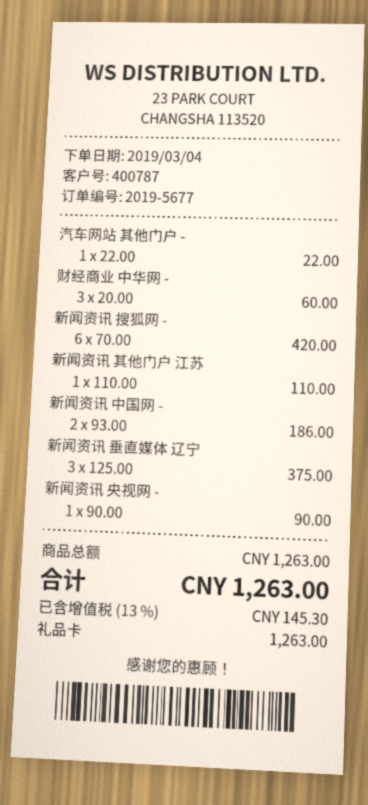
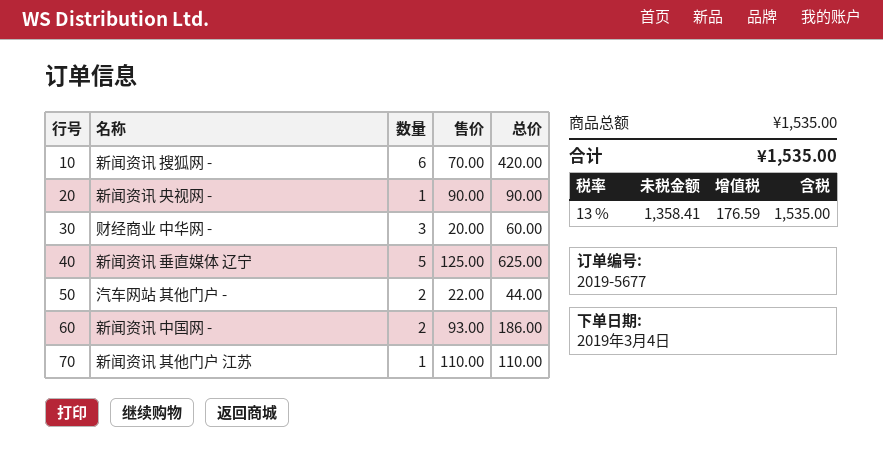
汽车网站 其他门户 -: 1 x 22.00 = 22.00 -> 2 x 22.00 = 44.00
新闻资讯 垂直媒体 辽宁: 3 x 125.00 = 375.00 -> 5 x 125.00 = 625.00
subtotal: 1263.00 -> 1535.00
tax: 13% = 145.30 -> 13% = 176.59
total: 1263.00 -> 1535.00

